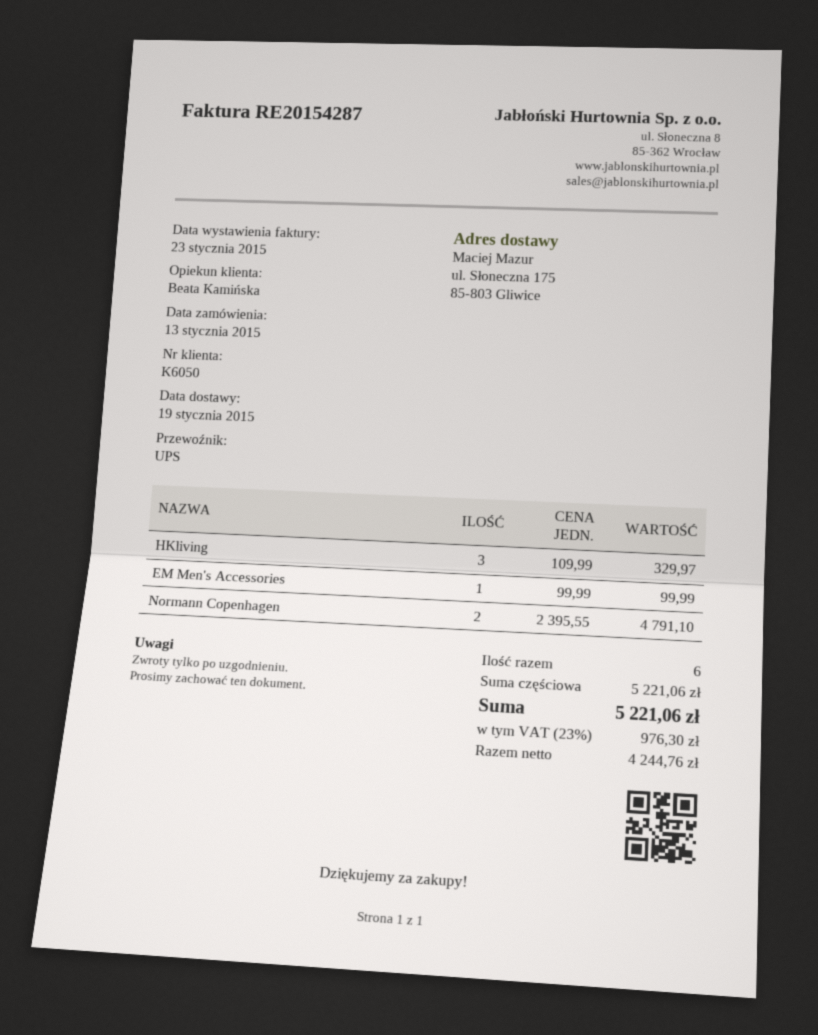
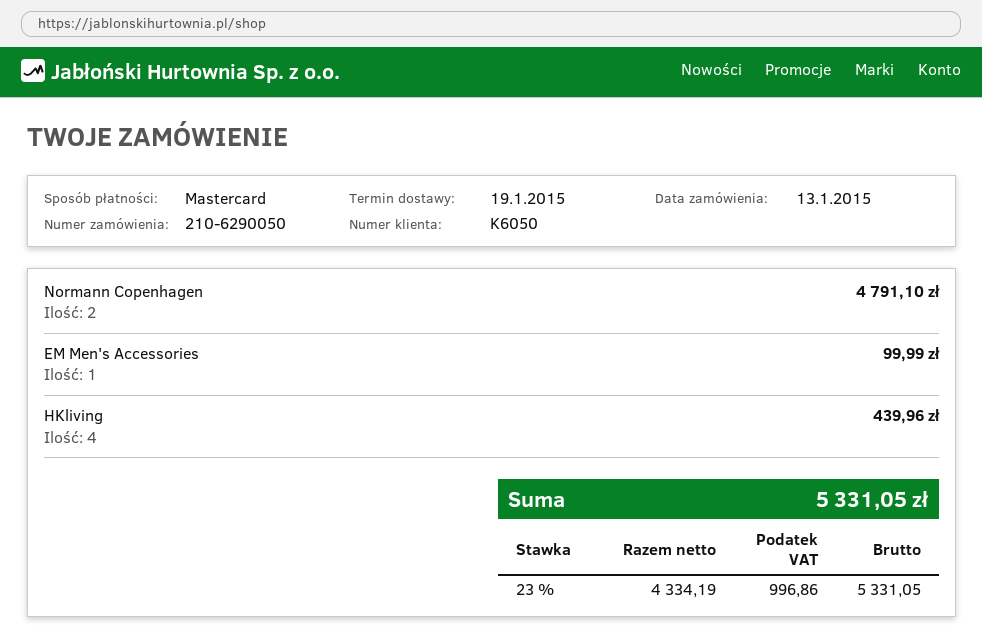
HKliving: 3 for 329.97 -> 4 for 439.96
net: 4244.76 -> 4334.19
tax: 23% = 976.30 -> 23% = 996.86
total: 5221.06 -> 5331.05

